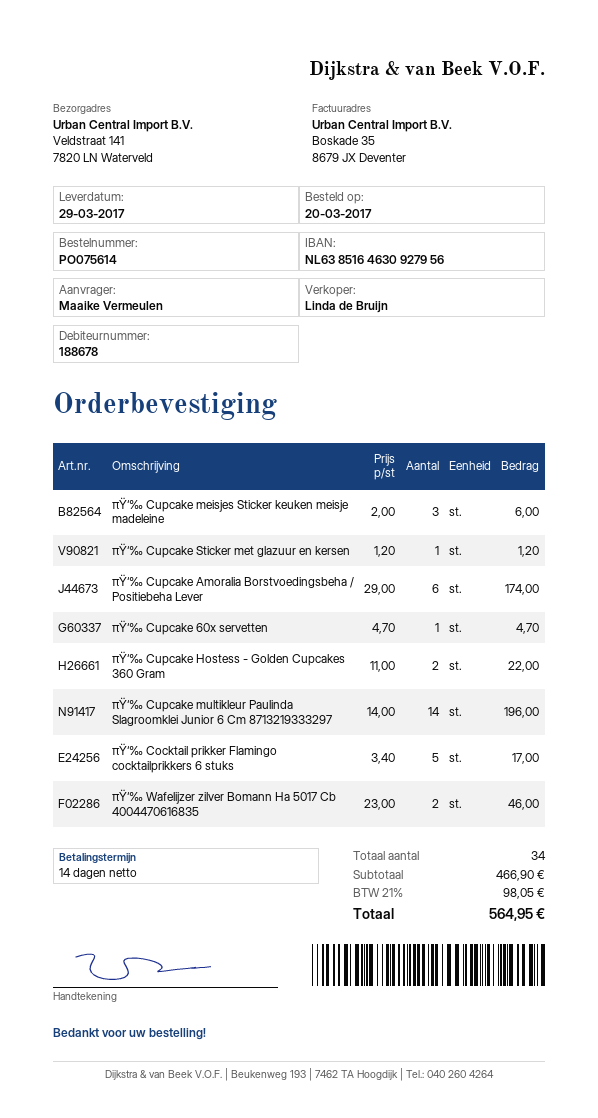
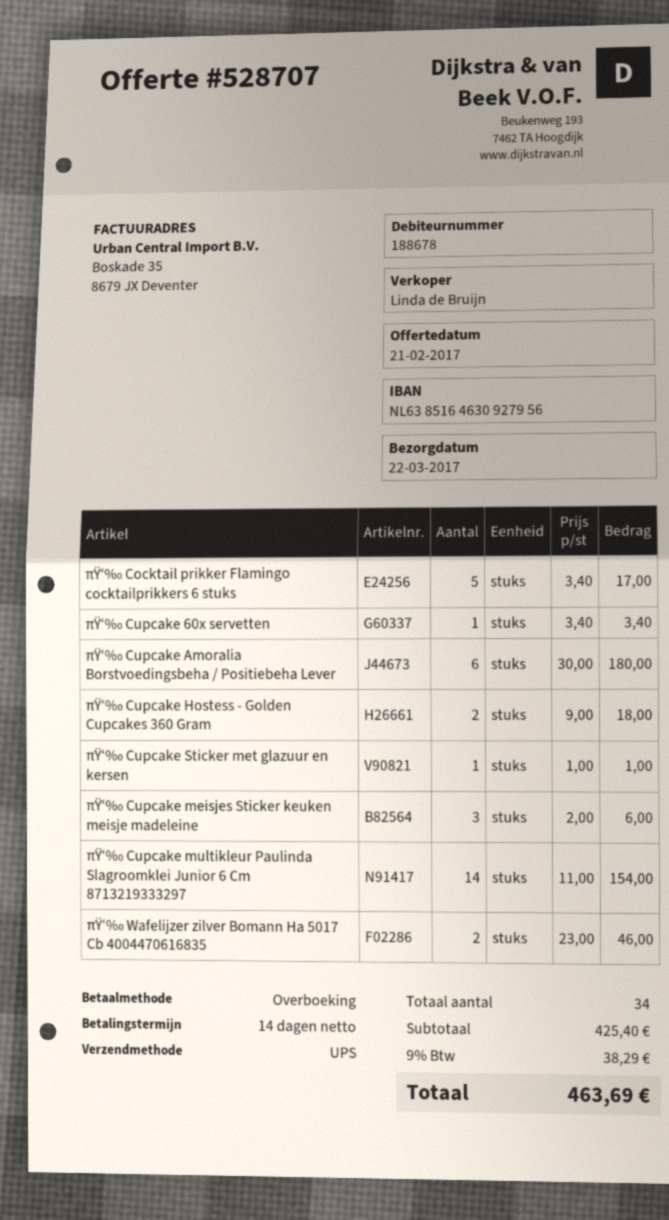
delivery date: 2017-03-29 -> 2017-03-22
πŸ‘‰ Cupcake Sticker met glazuur en kersen: 1 x 1.20 = 1.20 -> 1 x 1.00 = 1.00
πŸ‘‰ Cupcake Amoralia Borstvoedingsbeha / Positiebeha Lever: 6 x 29.00 = 174.00 -> 6 x 30.00 = 180.00
πŸ‘‰ Cupcake 60x servetten: 1 x 4.70 = 4.70 -> 1 x 3.40 = 3.40
πŸ‘‰ Cupcake Hostess - Golden Cupcakes 360 Gram: 2 x 11.00 = 22.00 -> 2 x 9.00 = 18.00
πŸ‘‰ Cupcake multikleur Paulinda Slagroomklei Junior 6 Cm 8713219333297: 14 x 14.00 = 196.00 -> 14 x 11.00 = 154.00
subtotal: 466.90 -> 425.40
tax: 21% = 98.05 -> 9% = 38.29
total: 564.95 -> 463.69

